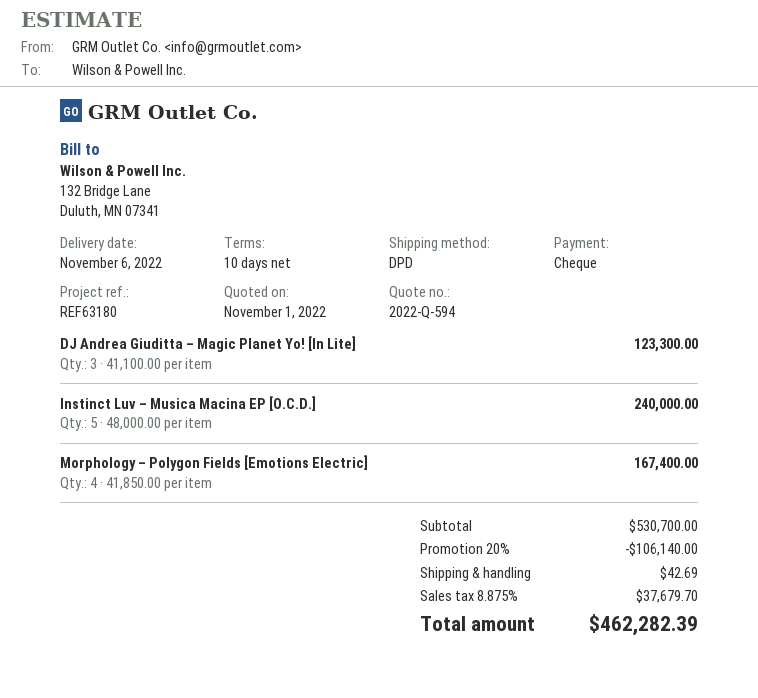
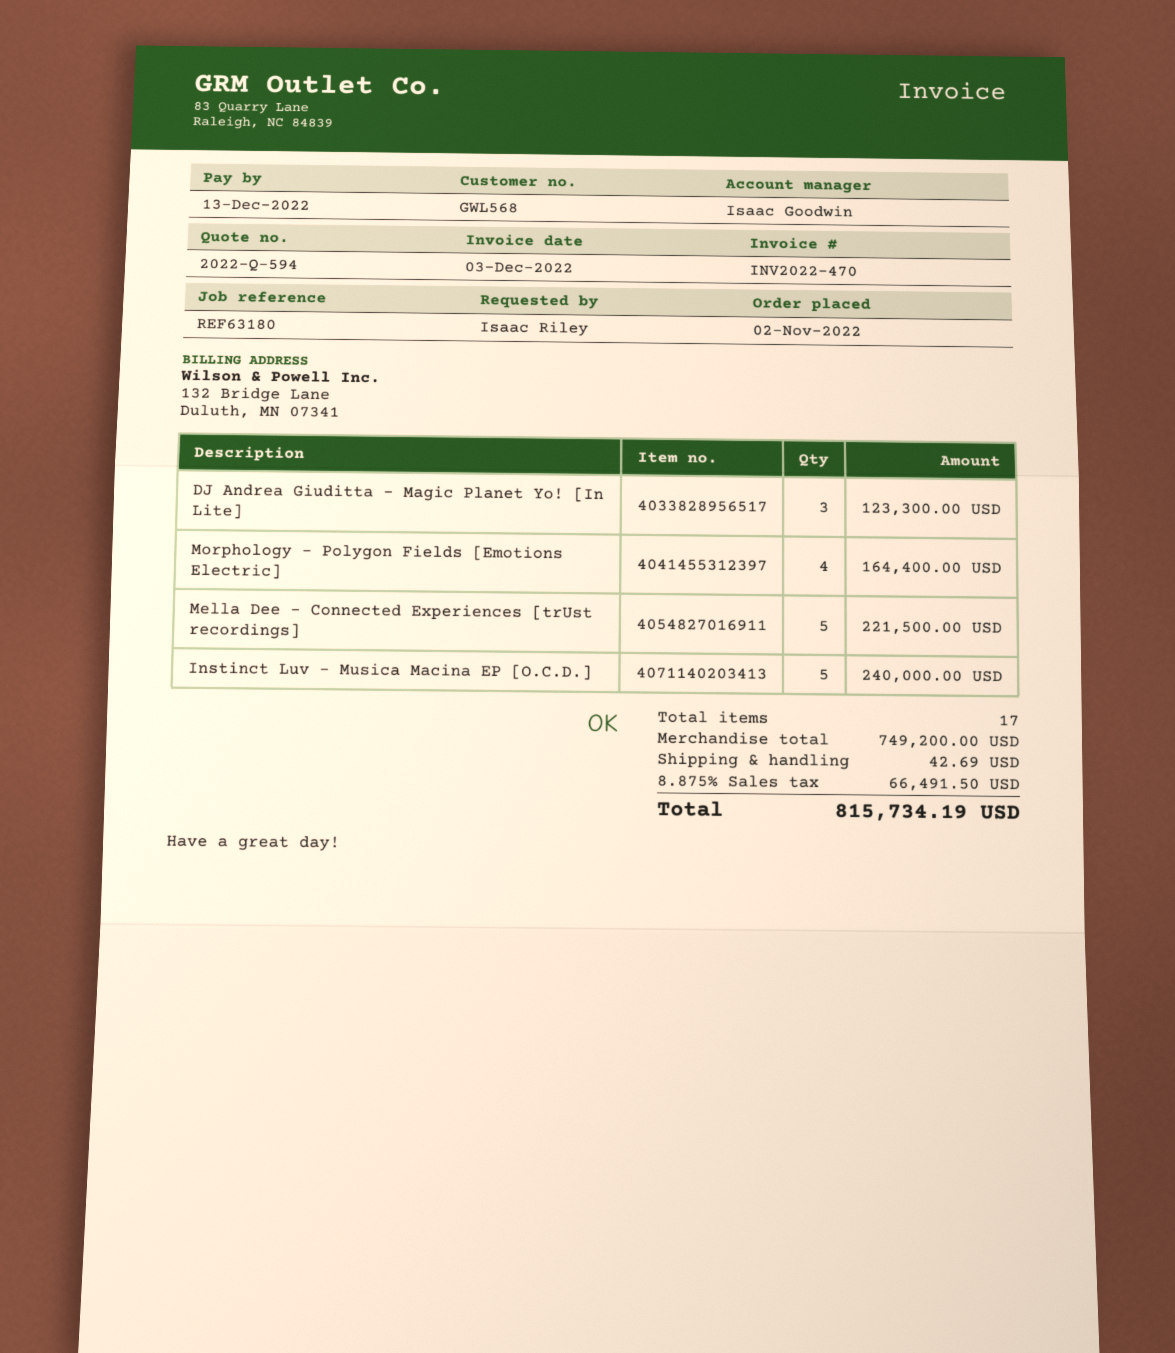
Morphology – Polygon Fields [Emotions Electric]: 4 for 167400.00 -> 4 for 164400.00
Mella Dee – Connected Experiences [trUst recordings]: none -> 5 for 221500.00
subtotal: 530700.00 -> 749200.00
discount: 20% = 106140.00 -> none
tax: 8.875% = 37679.70 -> 8.875% = 66491.50
total: 462282.39 -> 815734.19

